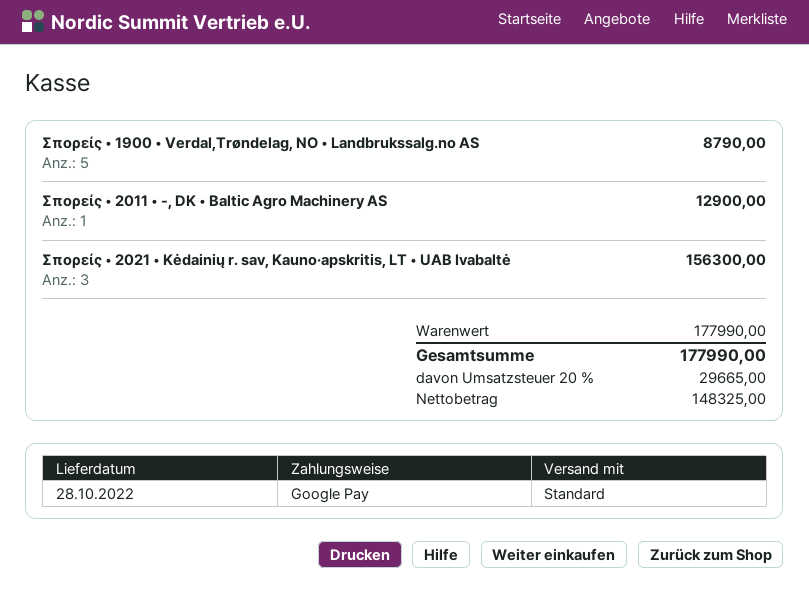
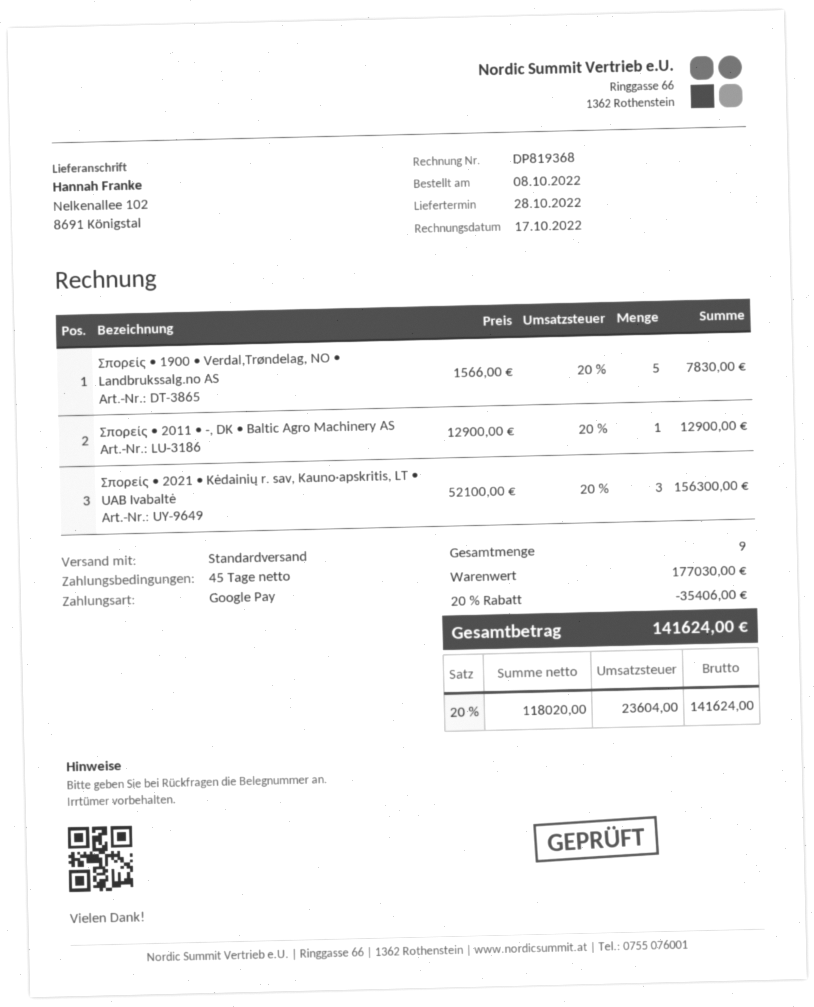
Σπορείς • 1900 • Verdal,Trøndelag, NO • Landbrukssalg.no AS: 5 for 8790.00 -> 5 for 7830.00
subtotal: 177990.00 -> 177030.00
discount: none -> 20% = 35406.00
net: 148325.00 -> 118020.00
tax: 20% = 29665.00 -> 20% = 23604.00
total: 177990.00 -> 141624.00

